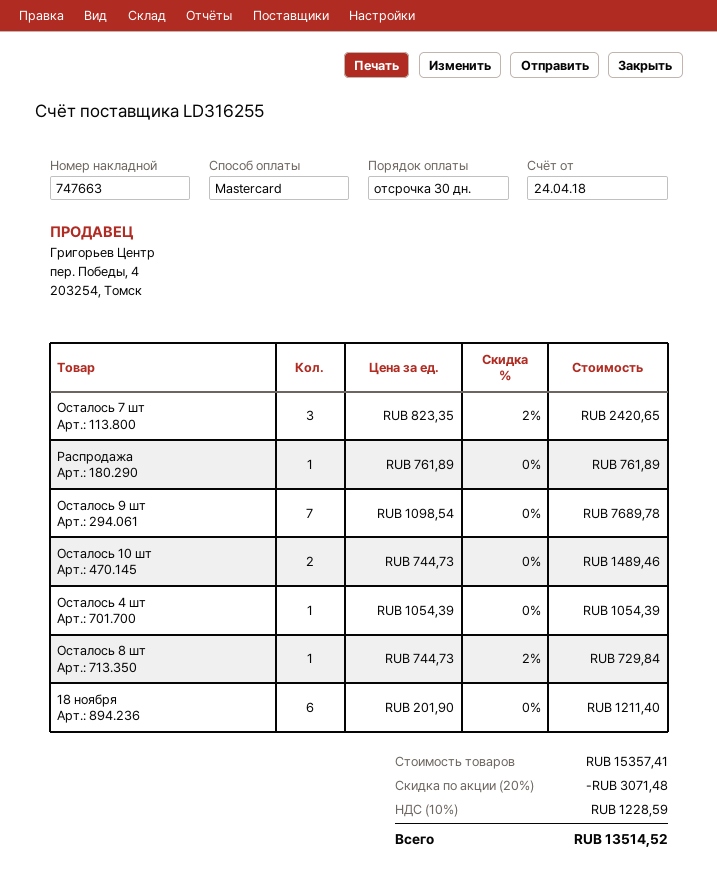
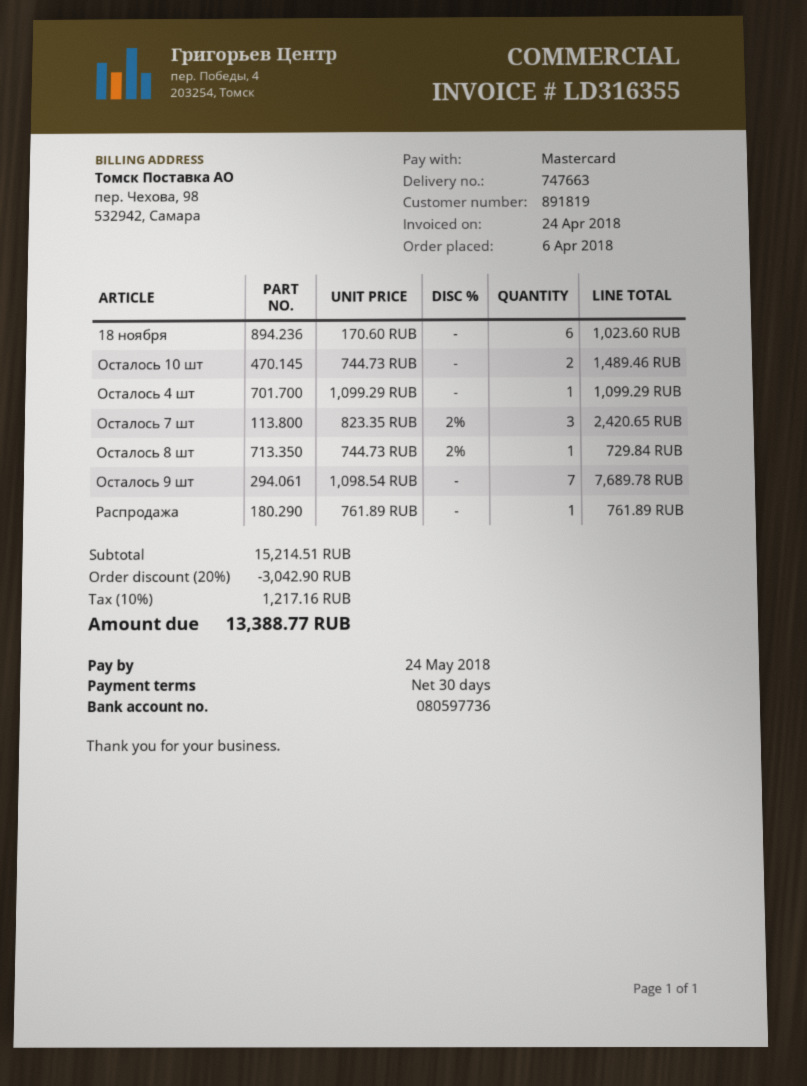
invoice number: LD316255 -> LD316355
Осталось 4 шт: 1 x 1054.39 = 1054.39 -> 1 x 1099.29 = 1099.29
18 ноября: 6 x 201.90 = 1211.40 -> 6 x 170.60 = 1023.60
subtotal: 15357.41 -> 15214.51
discount: 20% = 3071.48 -> 20% = 3042.90
tax: 10% = 1228.59 -> 10% = 1217.16
total: 13514.52 -> 13388.77

